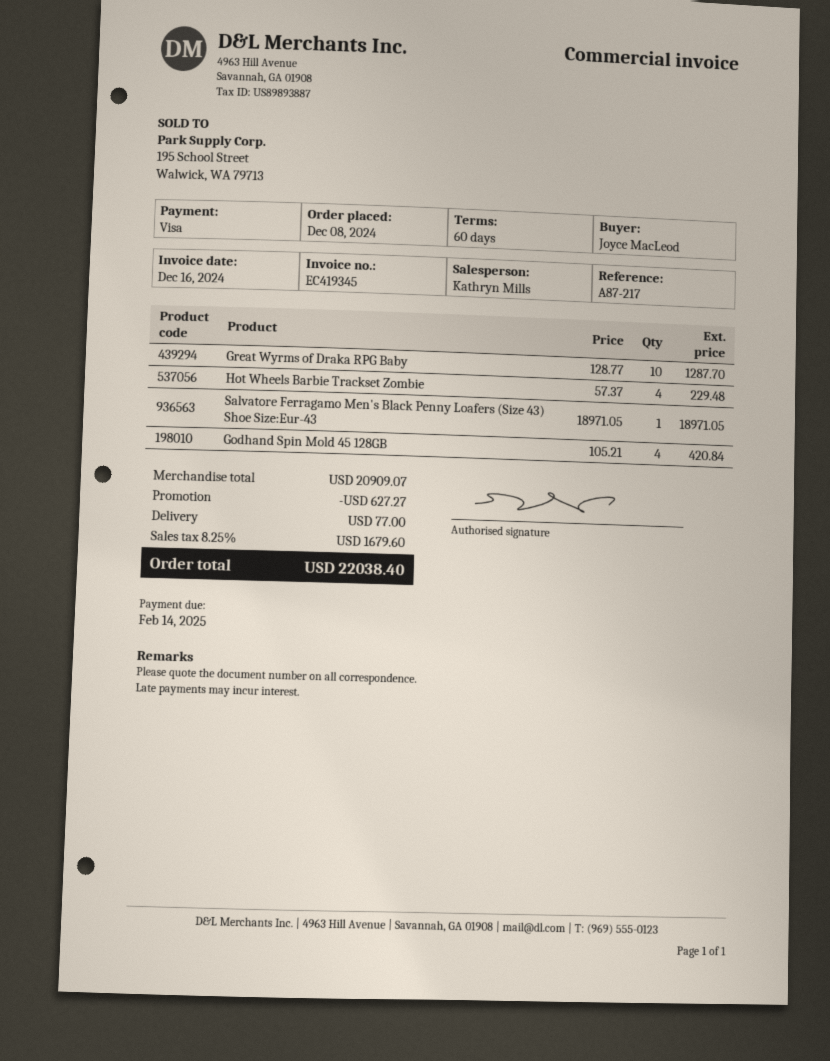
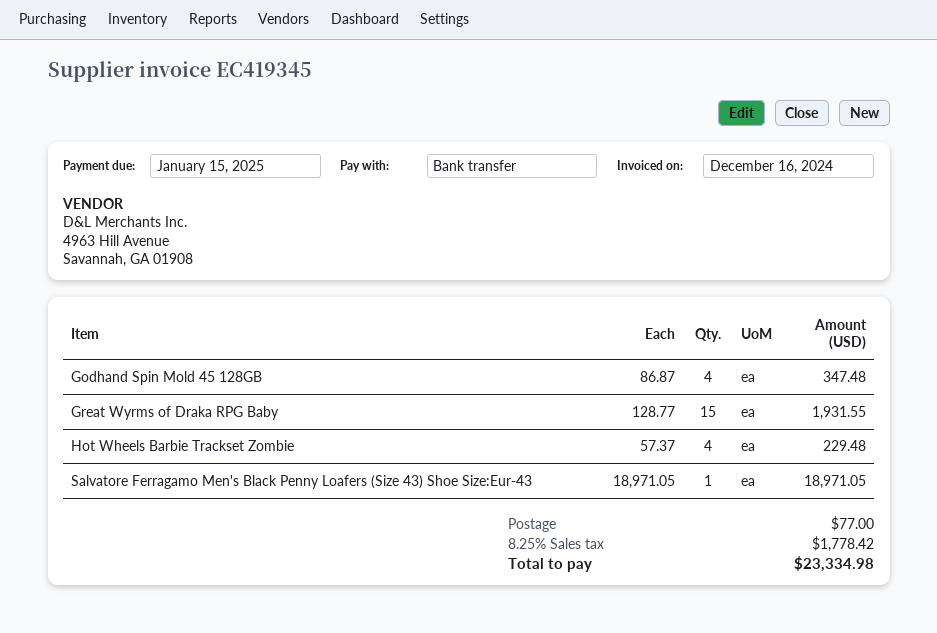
due date: 2025-02-14 -> 2025-01-15
payment method: Visa -> bank transfer
Great Wyrms of Draka RPG Baby: 10 x 128.77 = 1287.70 -> 15 x 128.77 = 1931.55
Godhand Spin Mold 45 128GB: 4 x 105.21 = 420.84 -> 4 x 86.87 = 347.48
discount: 627.27 -> none
tax: 8.25% = 1679.60 -> 8.25% = 1778.42
total: 22038.40 -> 23334.98

